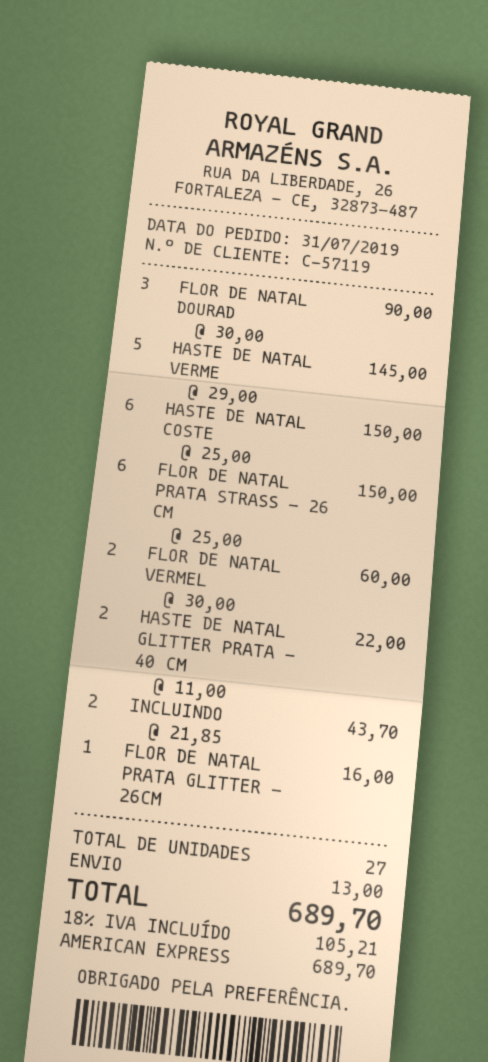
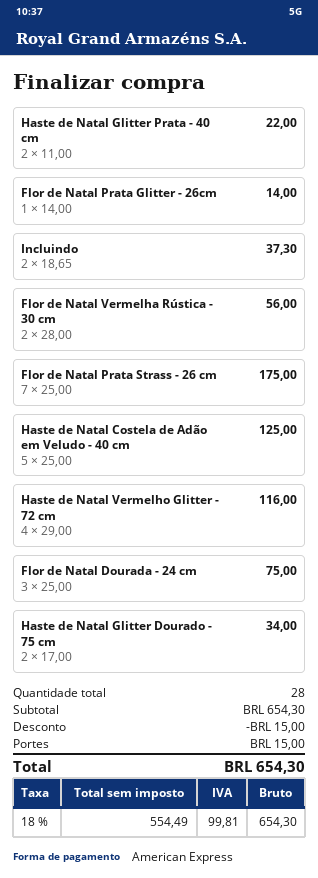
FLOR DE NATAL DOURAD: 3 x 30.00 = 90.00 -> 3 x 25.00 = 75.00
HASTE DE NATAL VERME: 5 x 29.00 = 145.00 -> 4 x 29.00 = 116.00
HASTE DE NATAL COSTE: 6 x 25.00 = 150.00 -> 5 x 25.00 = 125.00
FLOR DE NATAL PRATA STRASS - 26 CM: 6 x 25.00 = 150.00 -> 7 x 25.00 = 175.00
FLOR DE NATAL VERMEL: 2 x 30.00 = 60.00 -> 2 x 28.00 = 56.00
INCLUINDO: 2 x 21.85 = 43.70 -> 2 x 18.65 = 37.30
FLOR DE NATAL PRATA GLITTER - 26CM: 1 x 16.00 = 16.00 -> 1 x 14.00 = 14.00
Haste de Natal Glitter Dourado - 75 cm: none -> 2 x 17.00 = 34.00
total quantity: 27 -> 28
discount: none -> 15.00
shipping: 13.00 -> 15.00
tax: 18% = 105.21 -> 18% = 99.81
total: 689.70 -> 654.30

